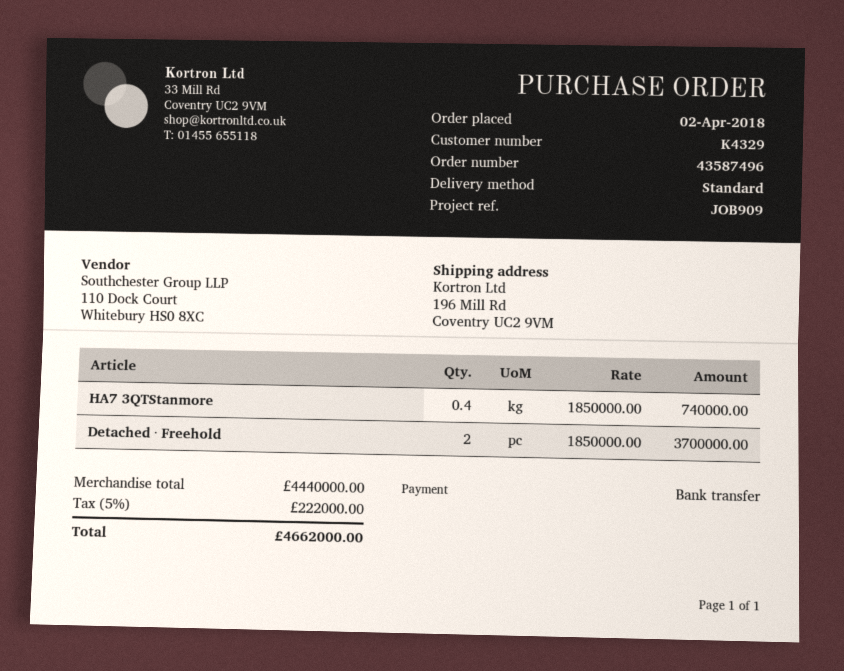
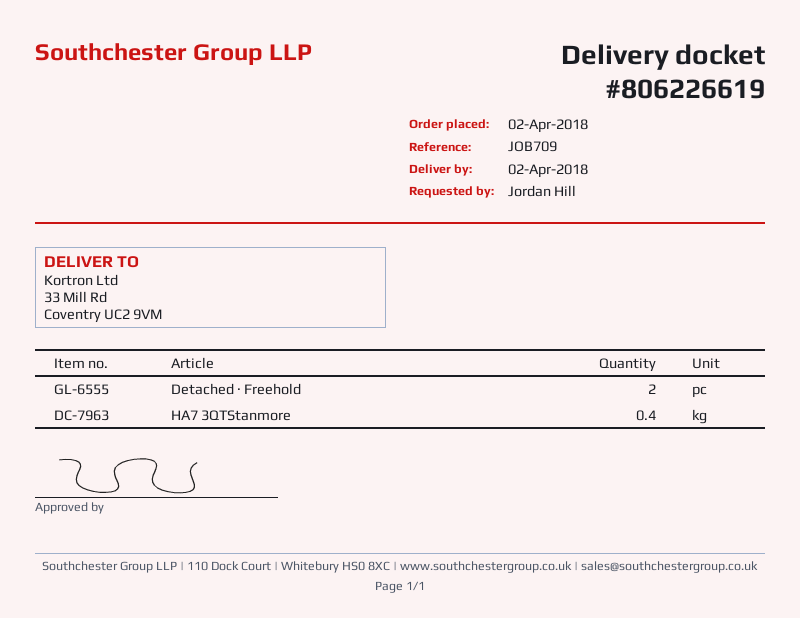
reference: JOB909 -> JOB709
ship to: 196 Mill Rd, Coventry UC2 9VM -> 33 Mill Rd, Coventry UC2 9VM

